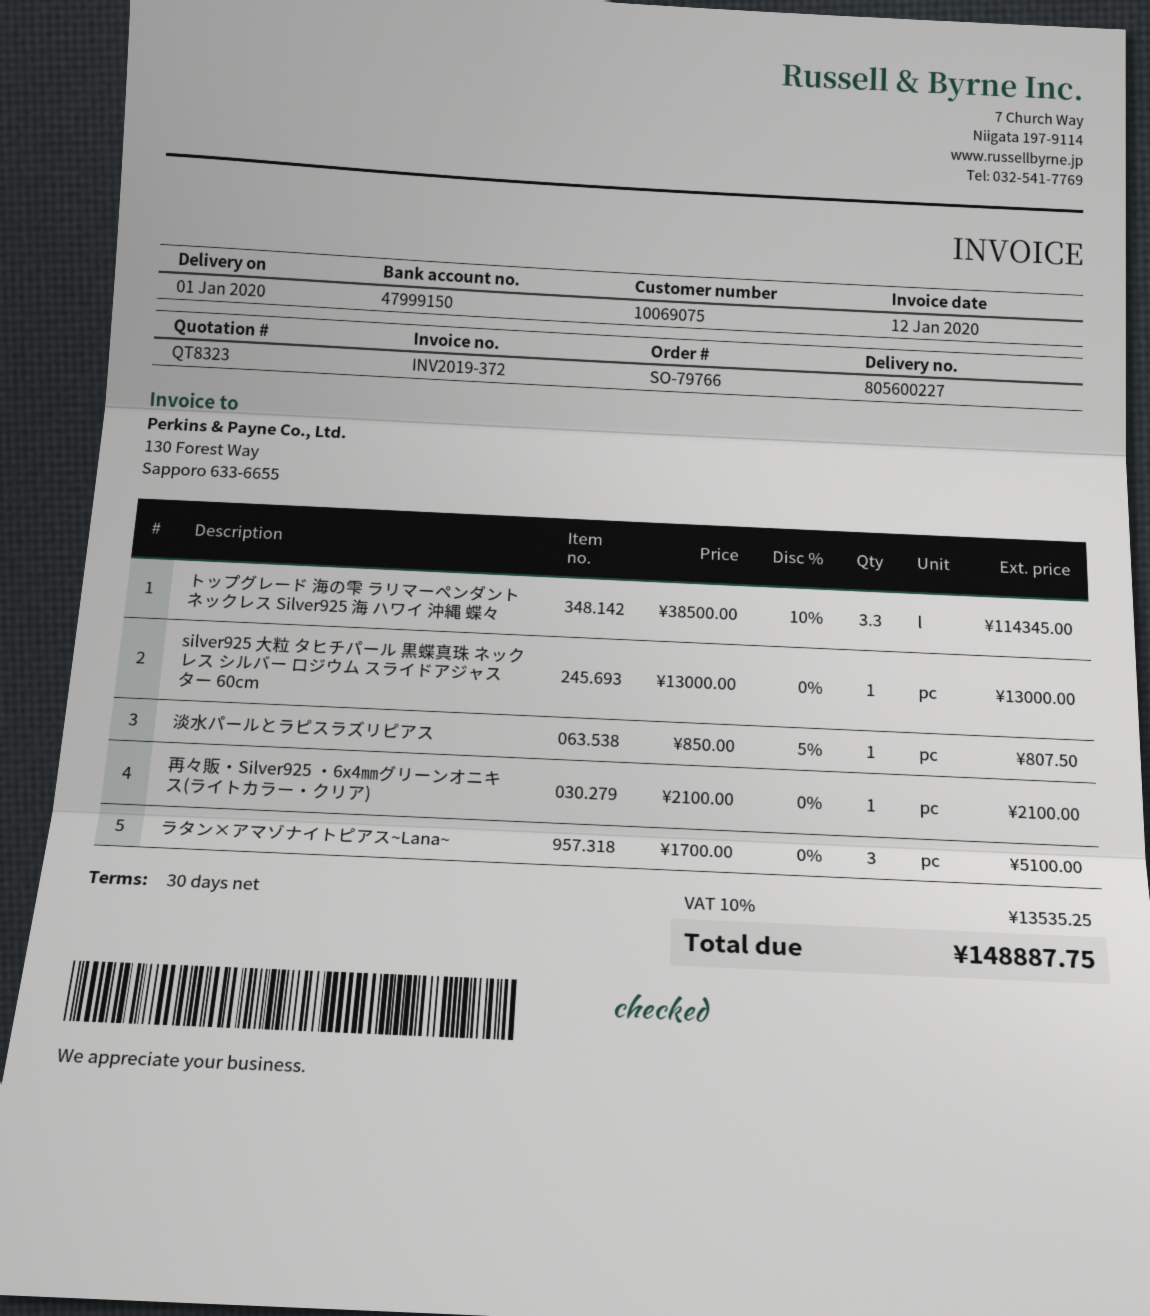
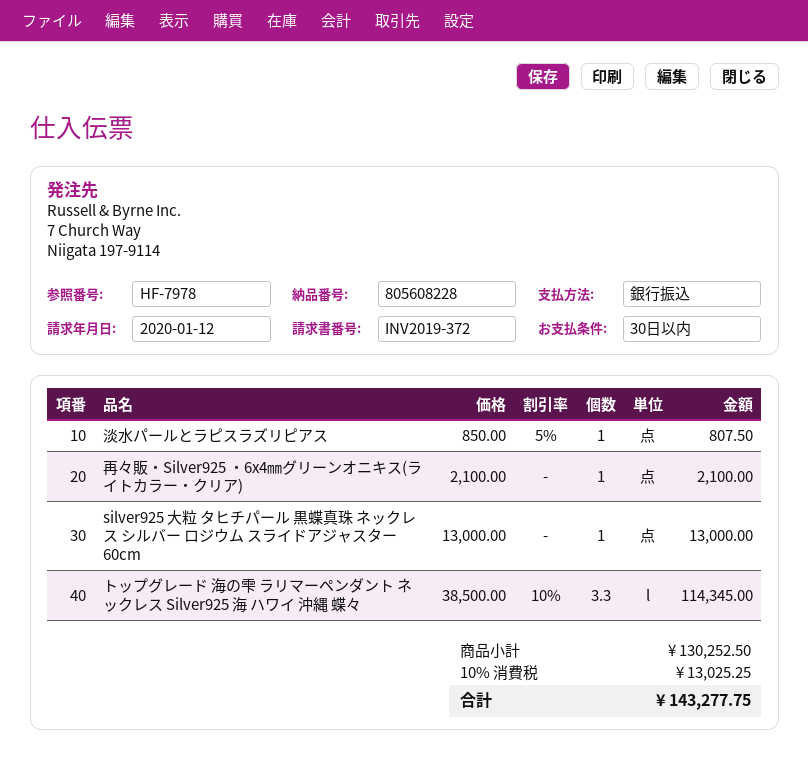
delivery note number: 805600227 -> 805608228
ラタン×アマゾナイトピアス~Lana~: 3 x 1700.00 = 5100.00 -> none
tax: 10% = 13535.25 -> 10% = 13025.25
total: 148887.75 -> 143277.75

